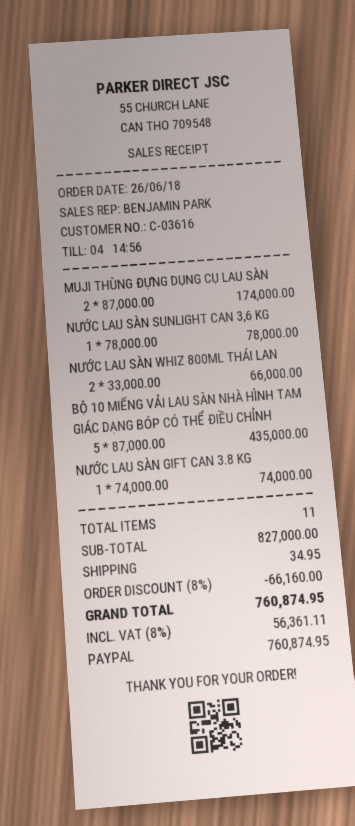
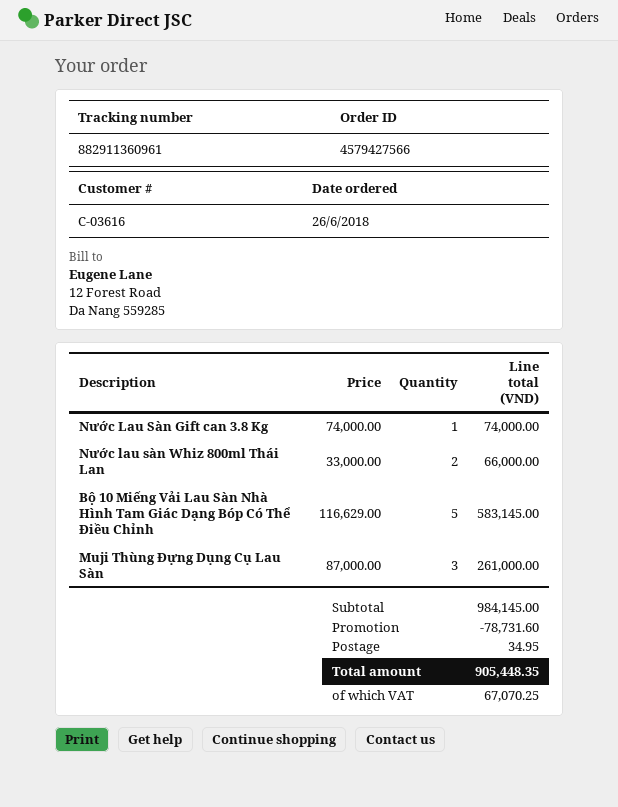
MUJI THÙNG ĐỰNG DỤNG CỤ LAU SÀN: 2 x 87000.00 = 174000.00 -> 3 x 87000.00 = 261000.00
NƯỚC LAU SÀN SUNLIGHT CAN 3,6 KG: 1 x 78000.00 = 78000.00 -> none
BỘ 10 MIẾNG VẢI LAU SÀN NHÀ HÌNH TAM GIÁC DẠNG BÓP CÓ THỂ ĐIỀU CHỈNH: 5 x 87000.00 = 435000.00 -> 5 x 116629.00 = 583145.00
subtotal: 827000.00 -> 984145.00
discount: 66160.00 -> 78731.60
tax: 56361.11 -> 67070.25
total: 760874.95 -> 905448.35

